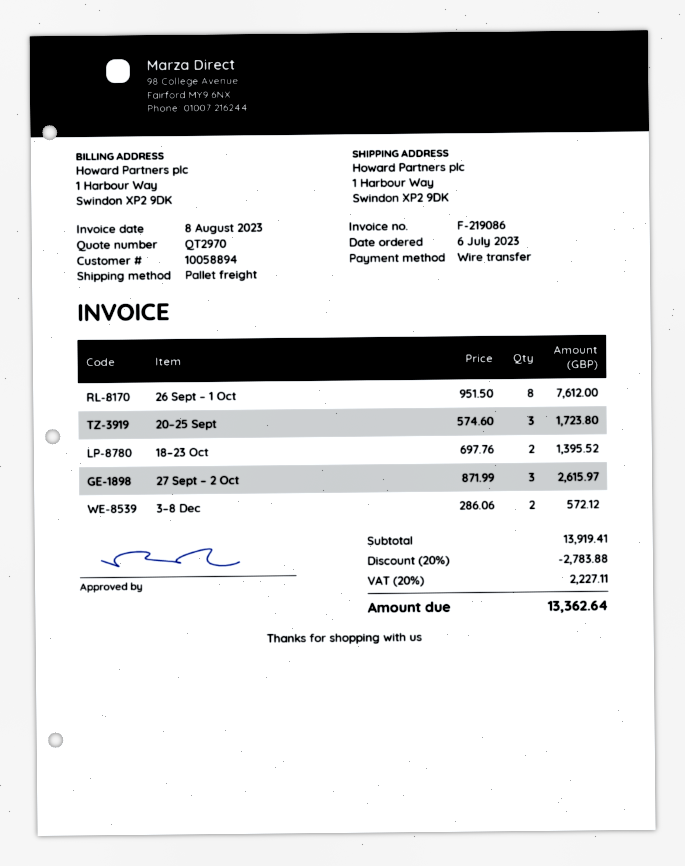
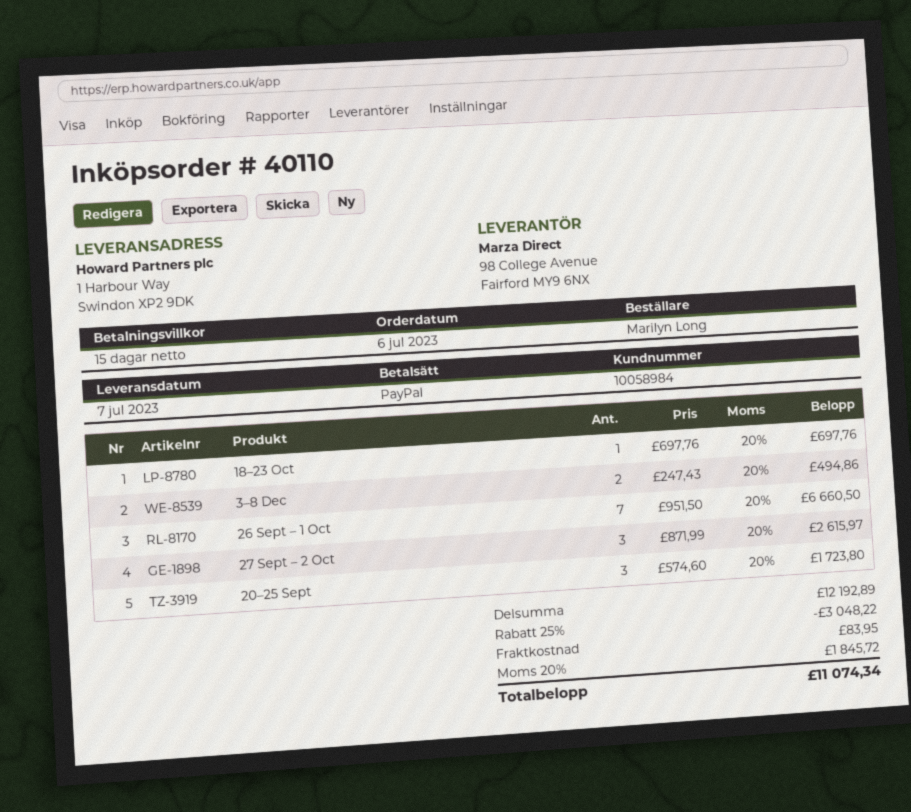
customer number: 10058894 -> 10058984
payment method: bank transfer -> PayPal
26 Sept – 1 Oct: 8 x 951.50 = 7612.00 -> 7 x 951.50 = 6660.50
18–23 Oct: 2 x 697.76 = 1395.52 -> 1 x 697.76 = 697.76
3–8 Dec: 2 x 286.06 = 572.12 -> 2 x 247.43 = 494.86
subtotal: 13919.41 -> 12192.89
discount: 20% = 2783.88 -> 25% = 3048.22
shipping: none -> 83.95
tax: 20% = 2227.11 -> 20% = 1845.72
total: 13362.64 -> 11074.34

